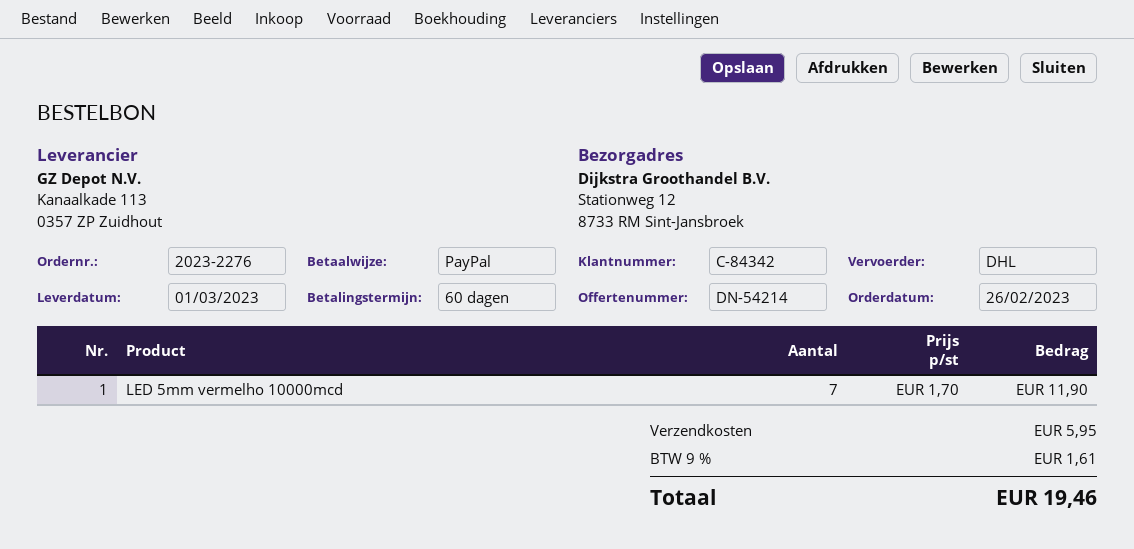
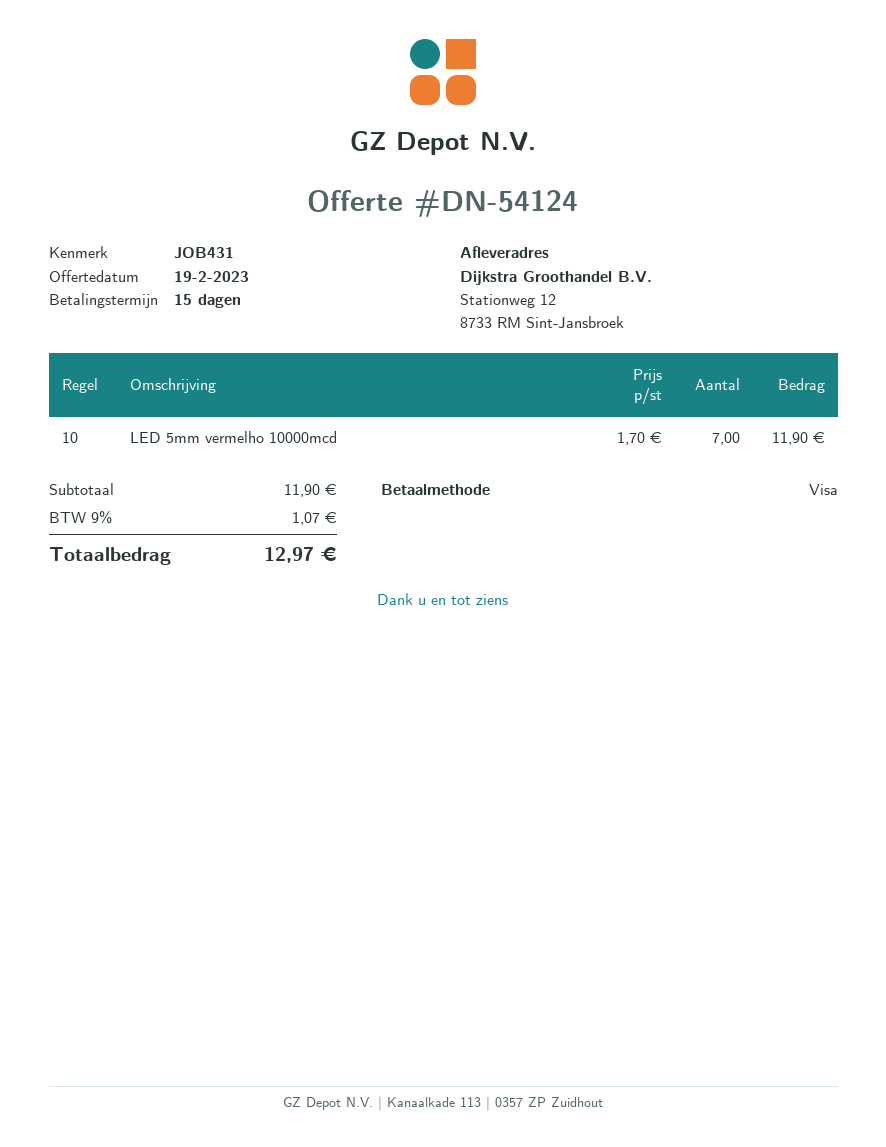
quote number: DN-54214 -> DN-54124
payment terms: 60 days -> 15 days
payment method: PayPal -> Visa
shipping: 5.95 -> none
tax: 9% = 1.61 -> 9% = 1.07
total: 19.46 -> 12.97

